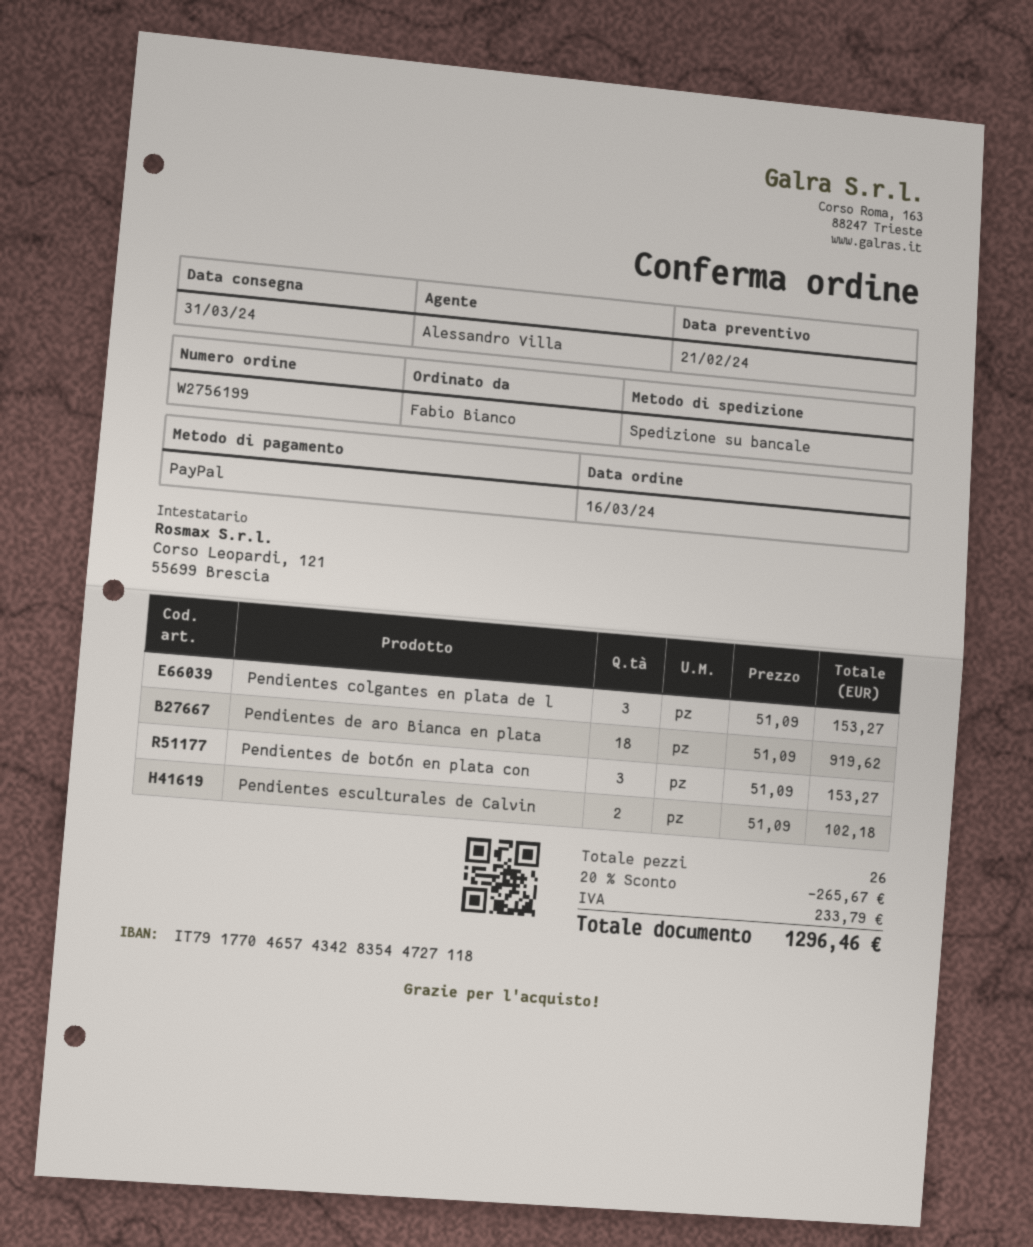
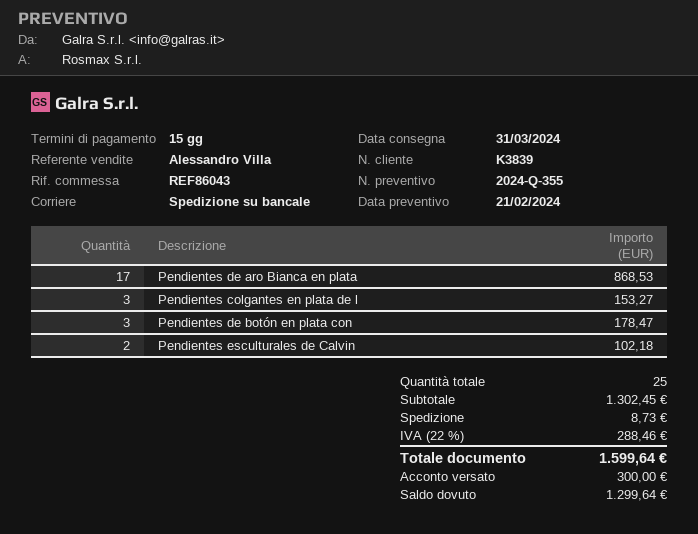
Pendientes de aro Bianca en plata: 18 for 919.62 -> 17 for 868.53
Pendientes de botón en plata con: 3 for 153.27 -> 3 for 178.47
total quantity: 26 -> 25
discount: 20% = 265.67 -> none
shipping: none -> 8.73
tax: 233.79 -> 288.46
total: 1296.46 -> 1599.64

